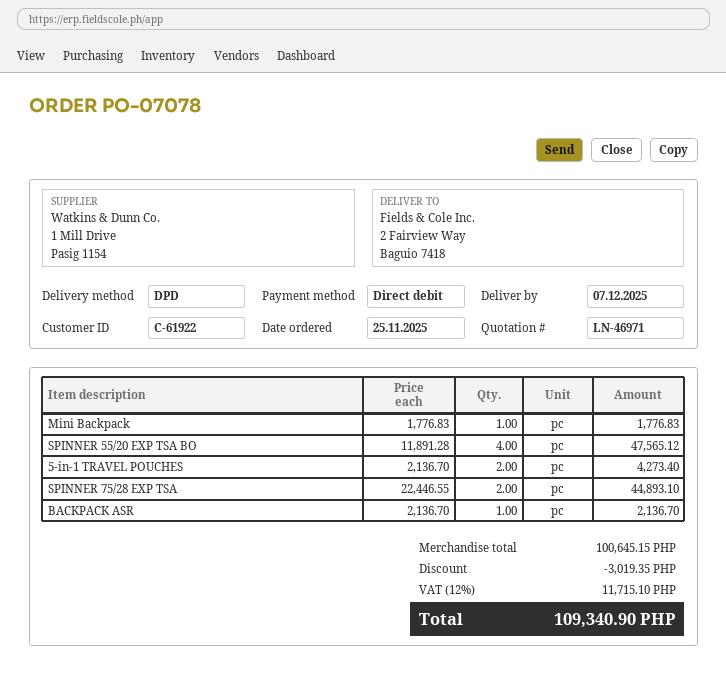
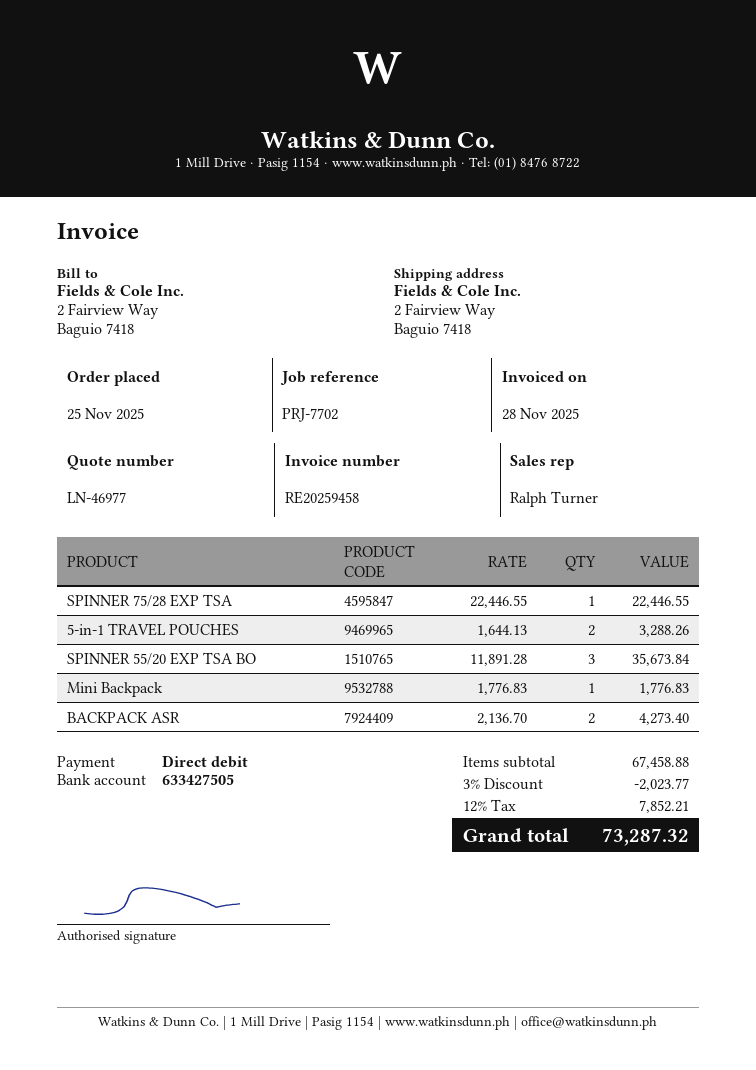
quote number: LN-46971 -> LN-46977
SPINNER 55/20 EXP TSA BO: 4 x 11891.28 = 47565.12 -> 3 x 11891.28 = 35673.84
5-in-1 TRAVEL POUCHES: 2 x 2136.70 = 4273.40 -> 2 x 1644.13 = 3288.26
SPINNER 75/28 EXP TSA: 2 x 22446.55 = 44893.10 -> 1 x 22446.55 = 22446.55
BACKPACK ASR: 1 x 2136.70 = 2136.70 -> 2 x 2136.70 = 4273.40
subtotal: 100645.15 -> 67458.88
discount: 3019.35 -> 2023.77
tax: 12% = 11715.10 -> 12% = 7852.21
total: 109340.90 -> 73287.32

